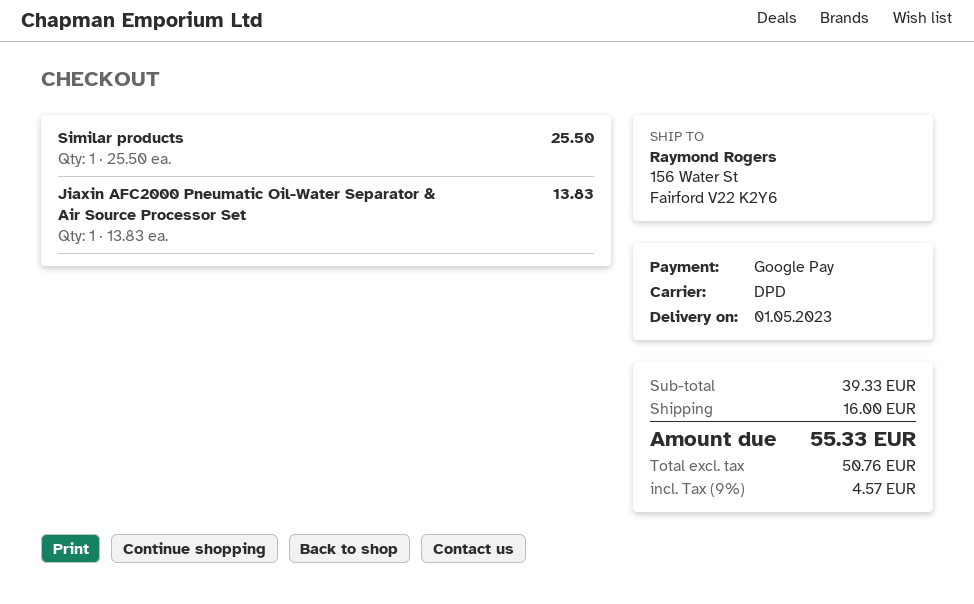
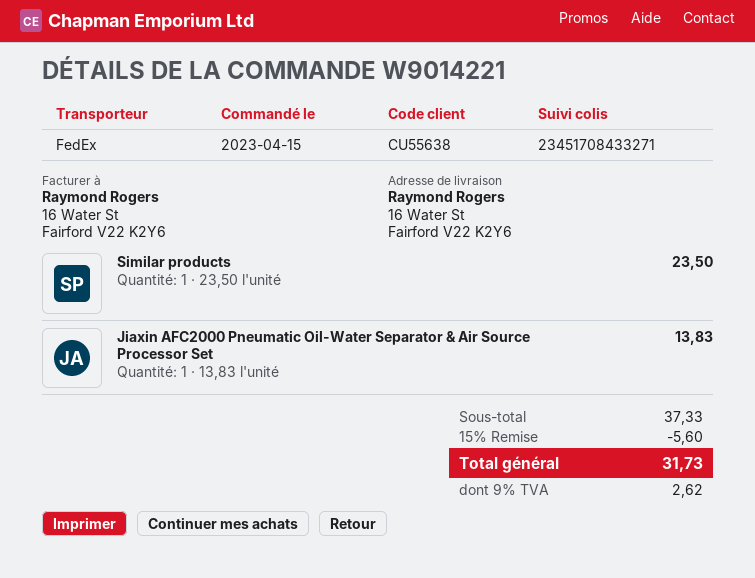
shipping method: DPD -> FedEx
ship to: 156 Water St, Fairford V22 K2Y6 -> 16 Water St, Fairford V22 K2Y6
Similar products: 1 x 25.50 = 25.50 -> 1 x 23.50 = 23.50
subtotal: 39.33 -> 37.33
discount: none -> 15% = 5.60
shipping: 16.00 -> none
tax: 9% = 4.57 -> 9% = 2.62
total: 55.33 -> 31.73

